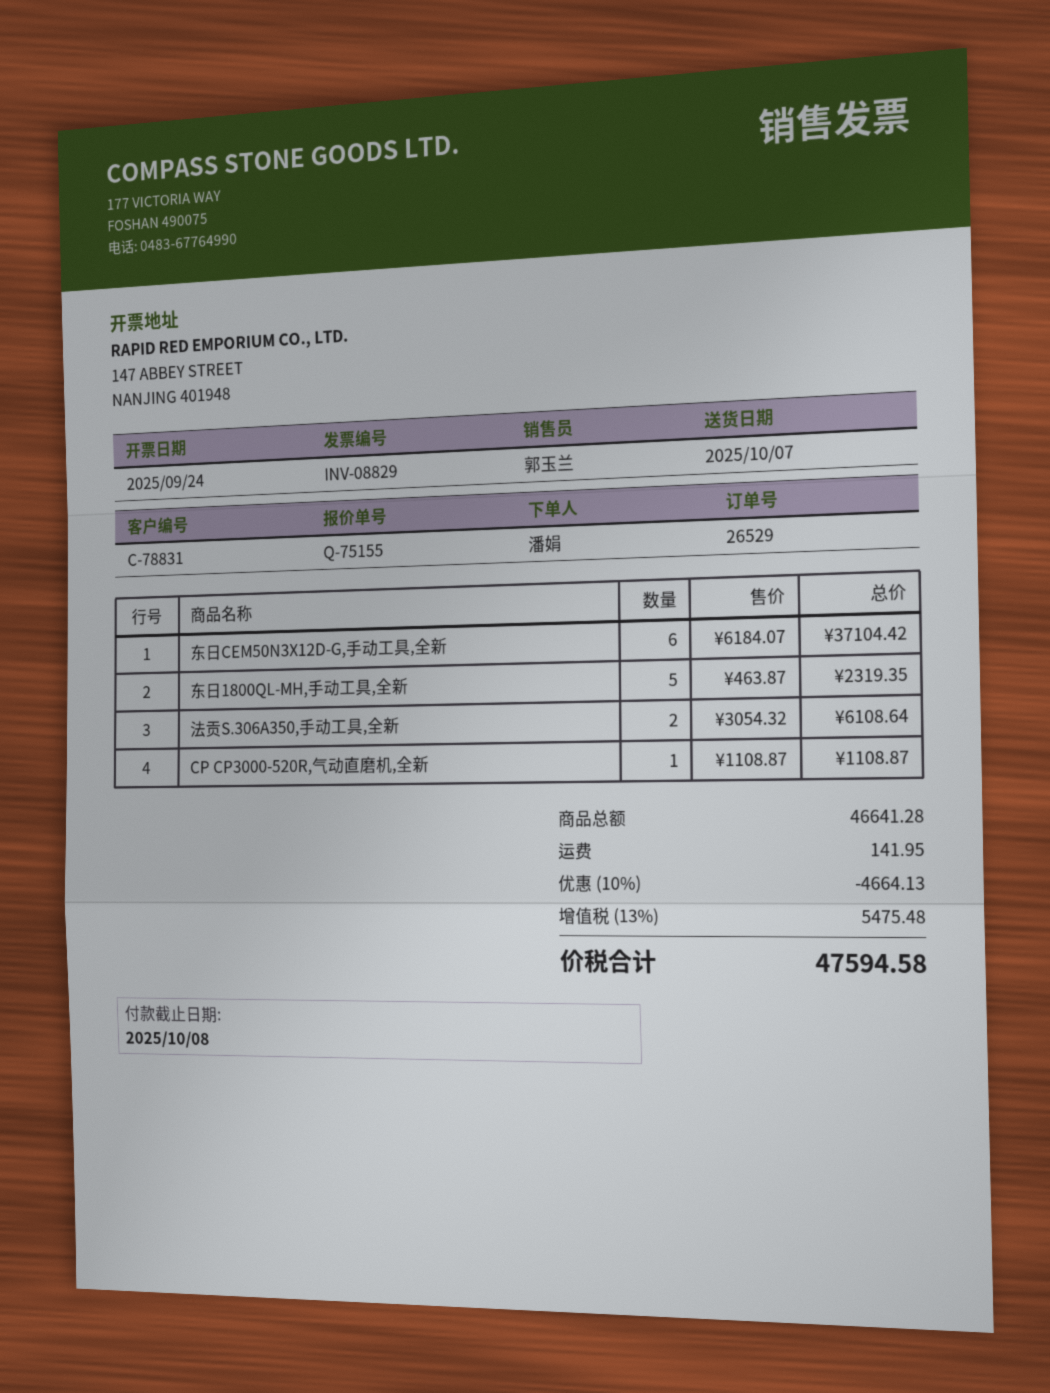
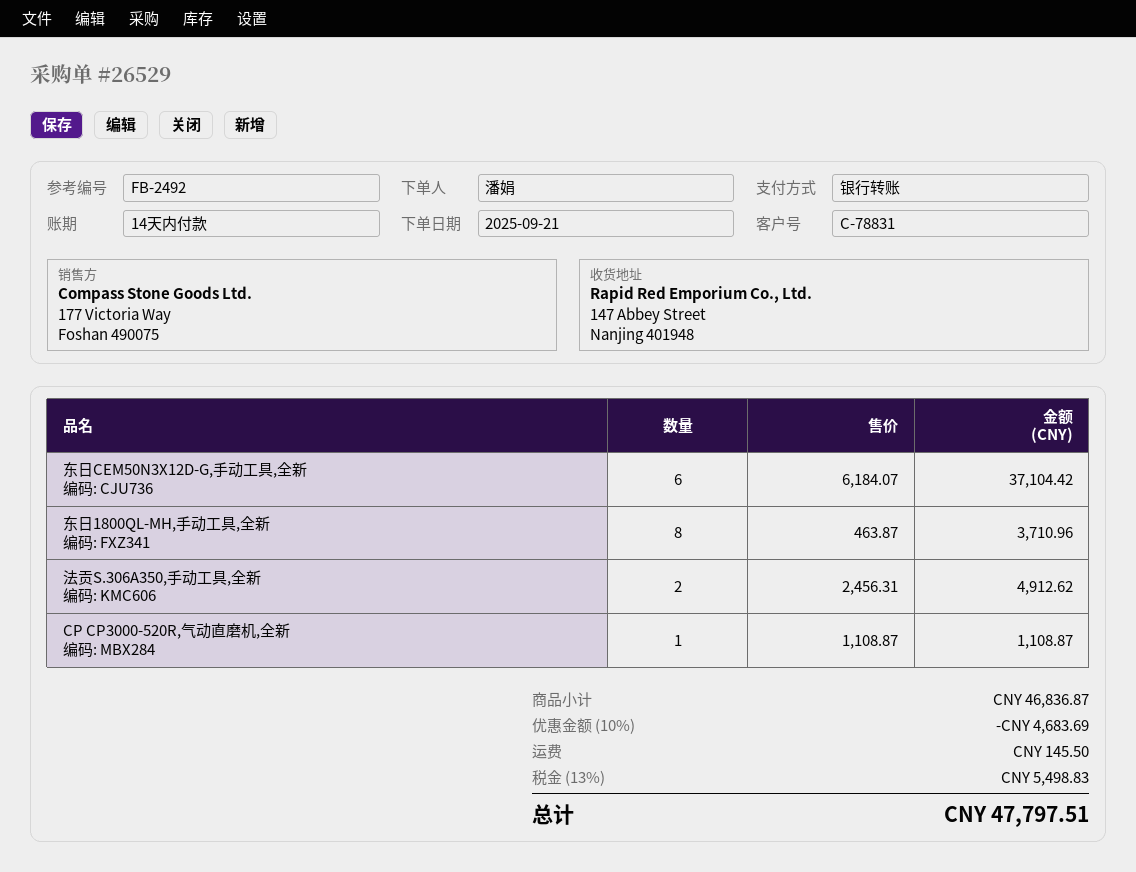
东日1800QL-MH,手动工具,全新: 5 x 463.87 = 2319.35 -> 8 x 463.87 = 3710.96
法贡S.306A350,手动工具,全新: 2 x 3054.32 = 6108.64 -> 2 x 2456.31 = 4912.62
subtotal: 46641.28 -> 46836.87
discount: 10% = 4664.13 -> 10% = 4683.69
shipping: 141.95 -> 145.50
tax: 13% = 5475.48 -> 13% = 5498.83
total: 47594.58 -> 47797.51

